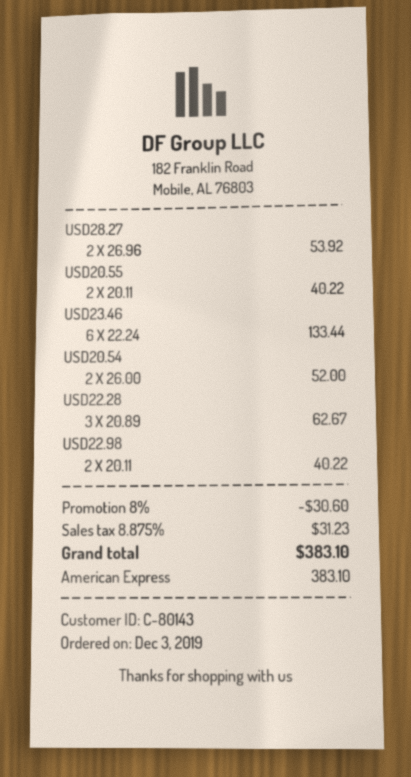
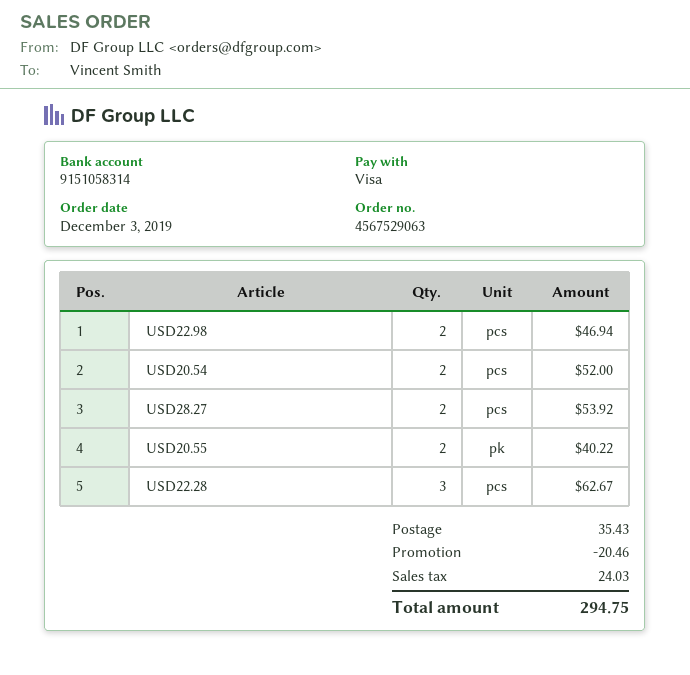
payment method: American Express -> Visa
USD23.46: 6 for 133.44 -> none
USD22.98: 2 for 40.22 -> 2 for 46.94
discount: 30.60 -> 20.46
shipping: none -> 35.43
tax: 31.23 -> 24.03
total: 383.10 -> 294.75

